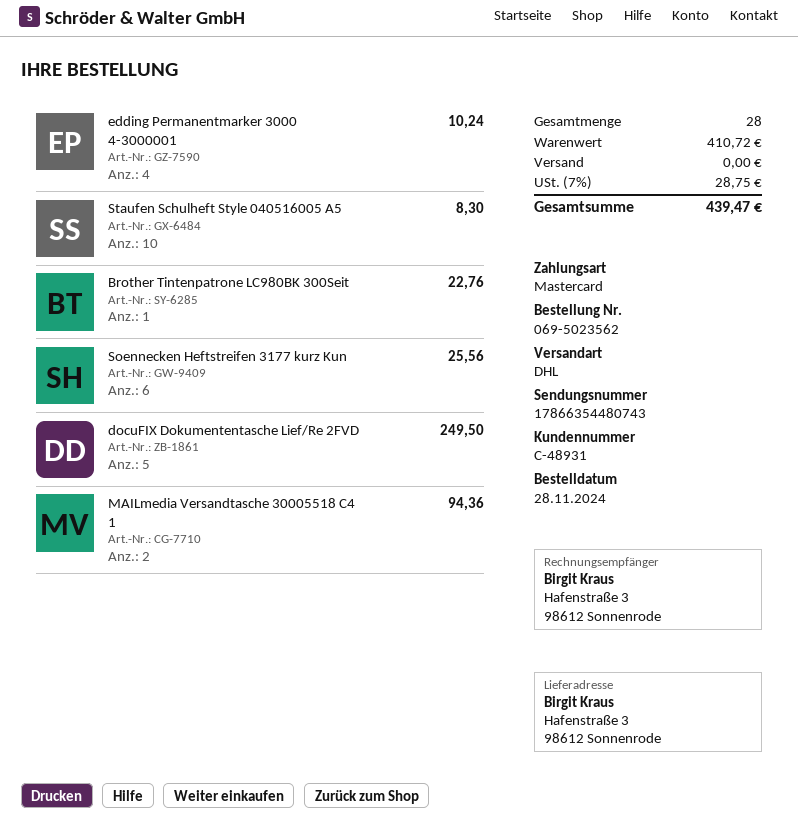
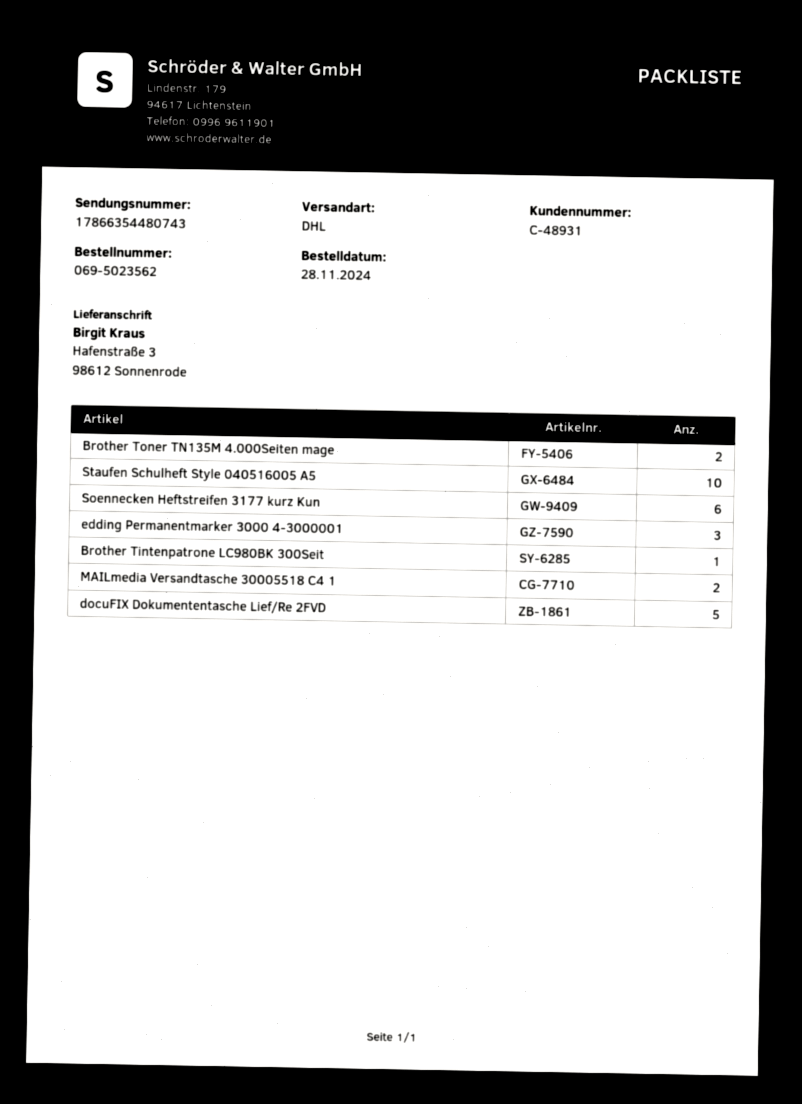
edding Permanentmarker 3000 4-3000001: 4 -> 3
Brother Toner TN135M 4.000Seiten mage: none -> 2

